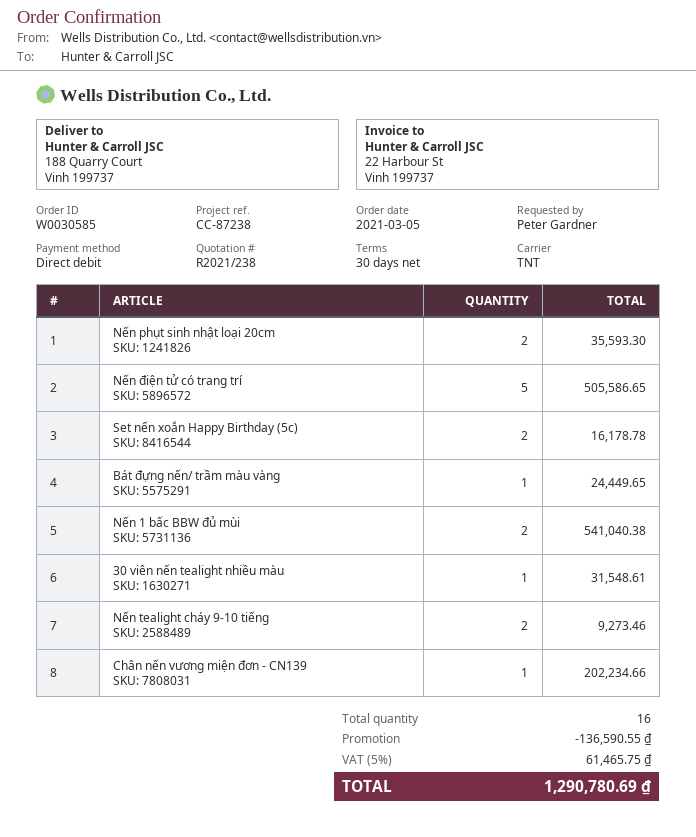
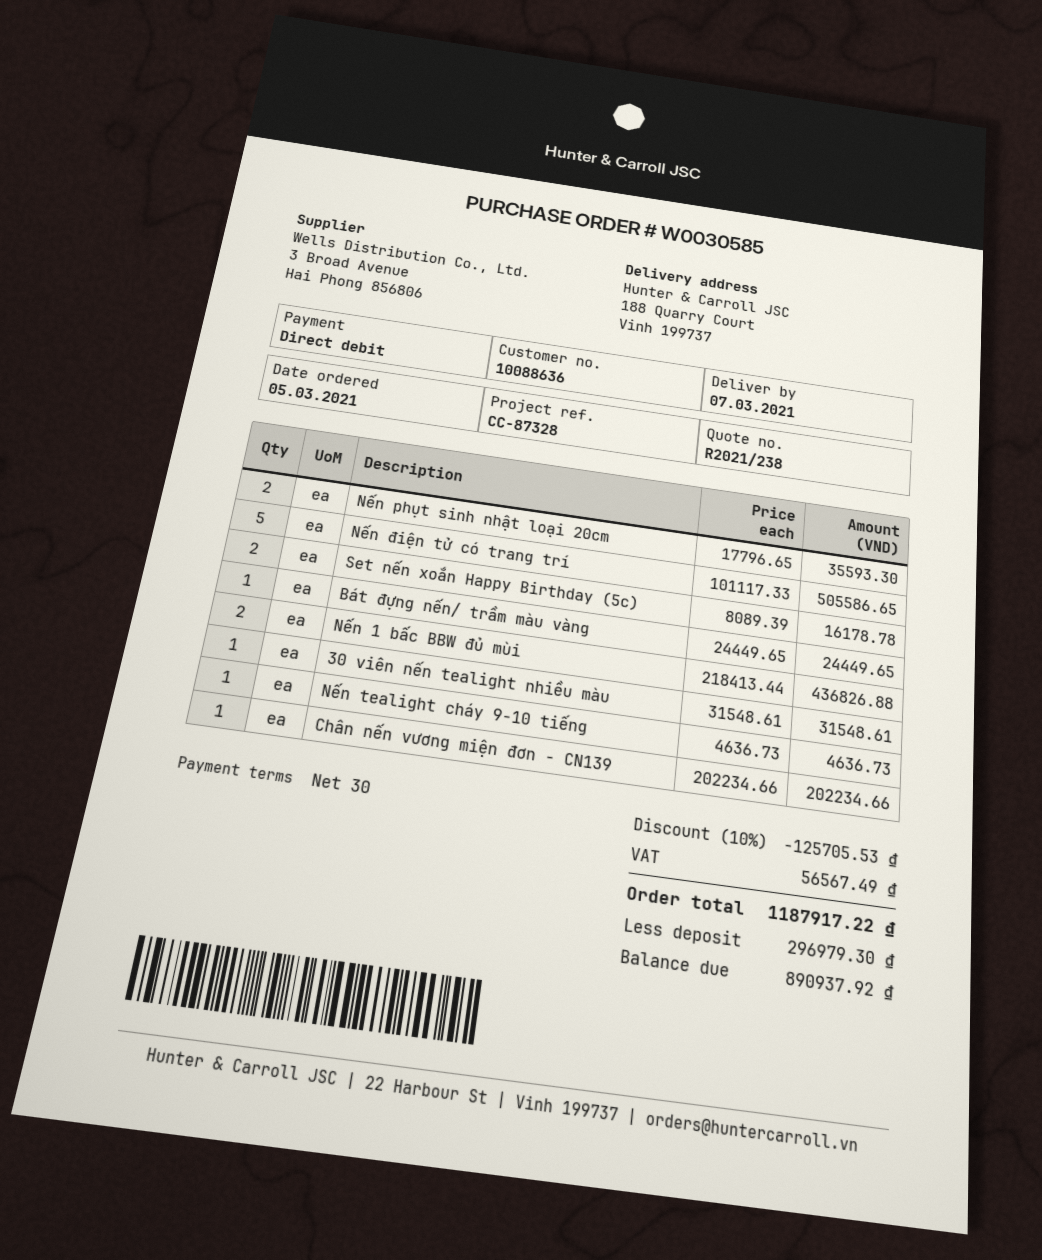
reference: CC-87238 -> CC-87328
Nến 1 bấc BBW đủ mùi: 2 for 541040.38 -> 2 for 436826.88
Nến tealight cháy 9-10 tiếng: 2 for 9273.46 -> 1 for 4636.73
discount: 136590.55 -> 125705.53
tax: 61465.75 -> 56567.49
total: 1290780.69 -> 1187917.22

